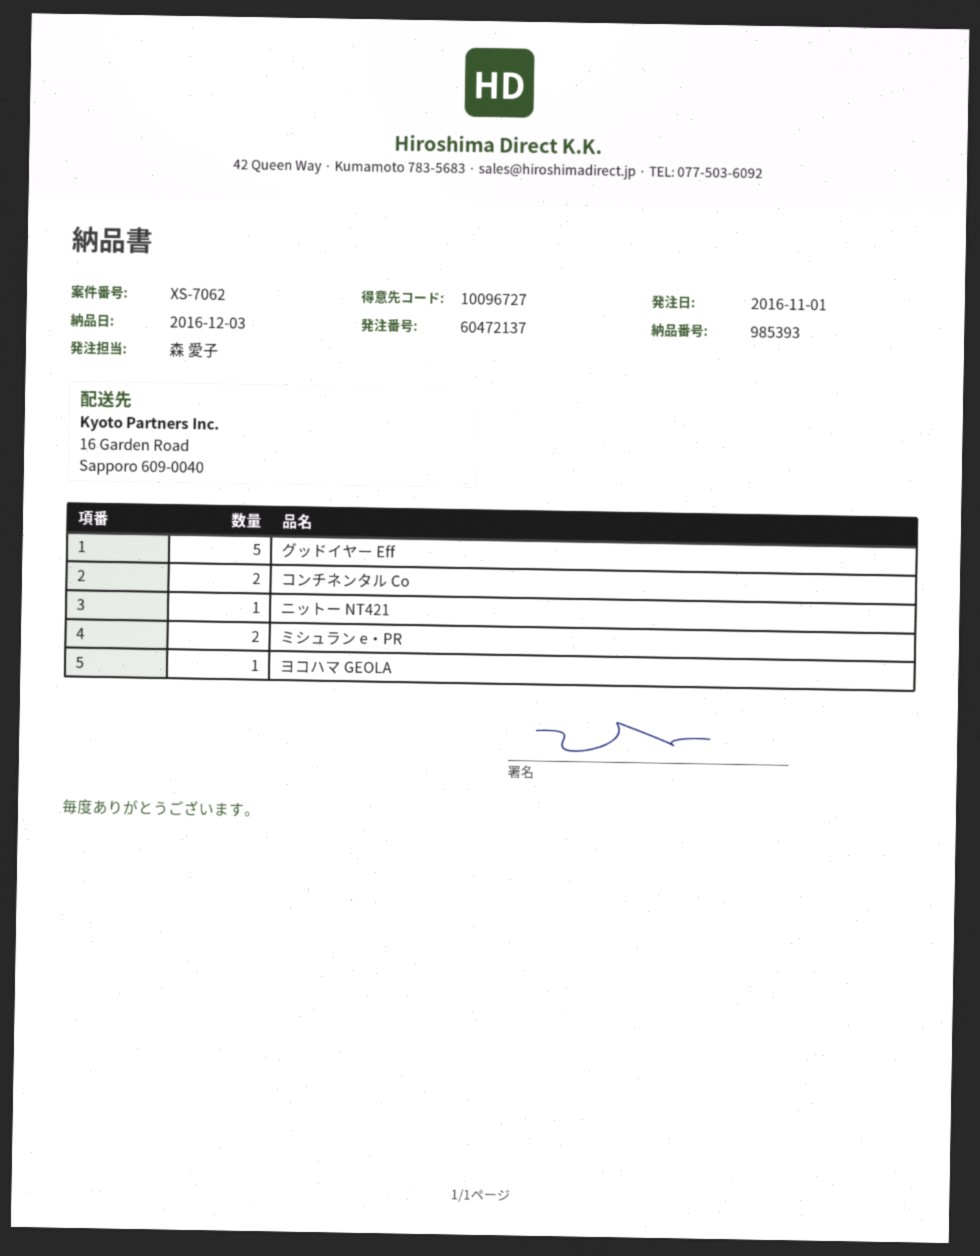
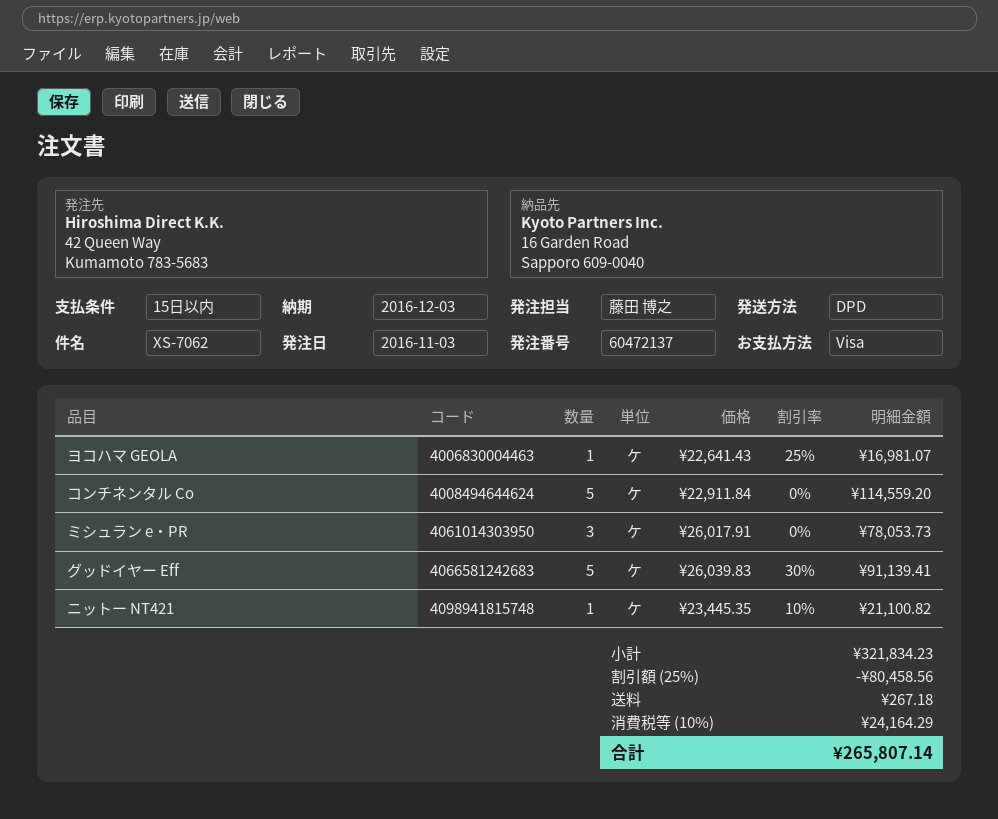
order date: 2016-11-01 -> 2016-11-03
ordered by: 森 愛子 -> 藤田 博之
コンチネンタル Co: 2 -> 5
ミシュラン e・PR: 2 -> 3

